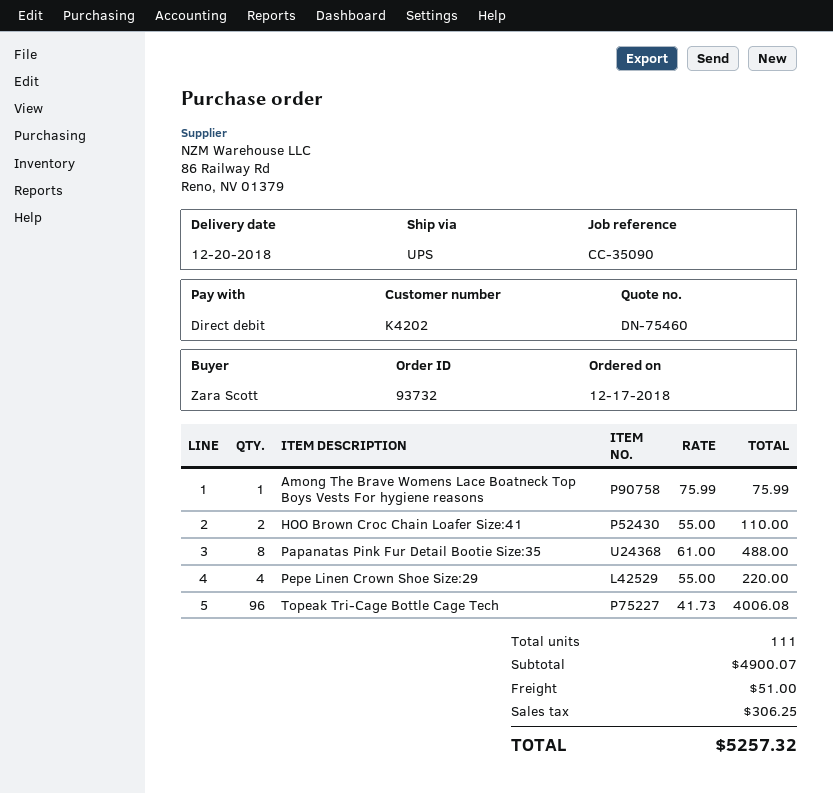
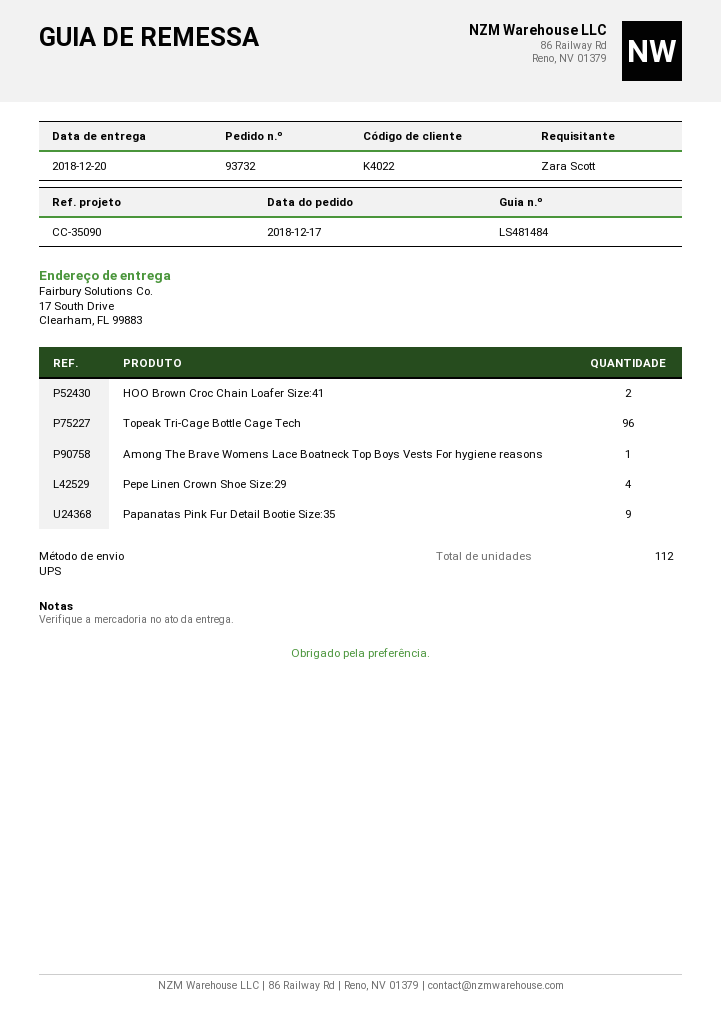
customer number: K4202 -> K4022
Papanatas Pink Fur Detail Bootie Size:35: 8 -> 9
total quantity: 111 -> 112

